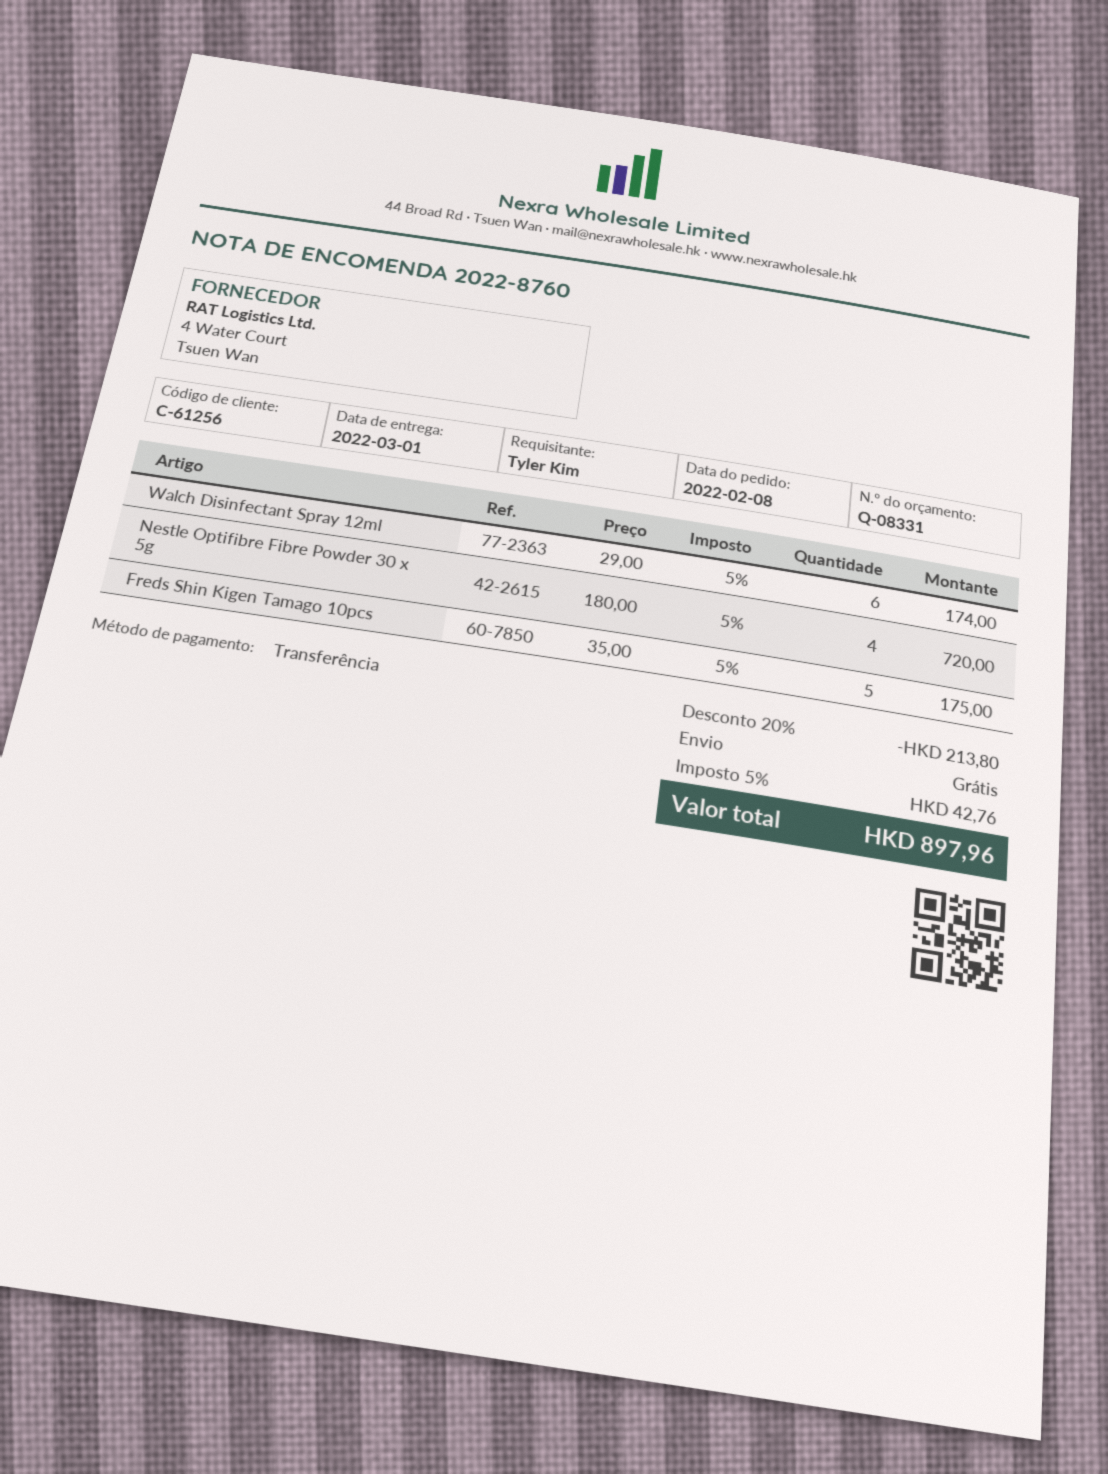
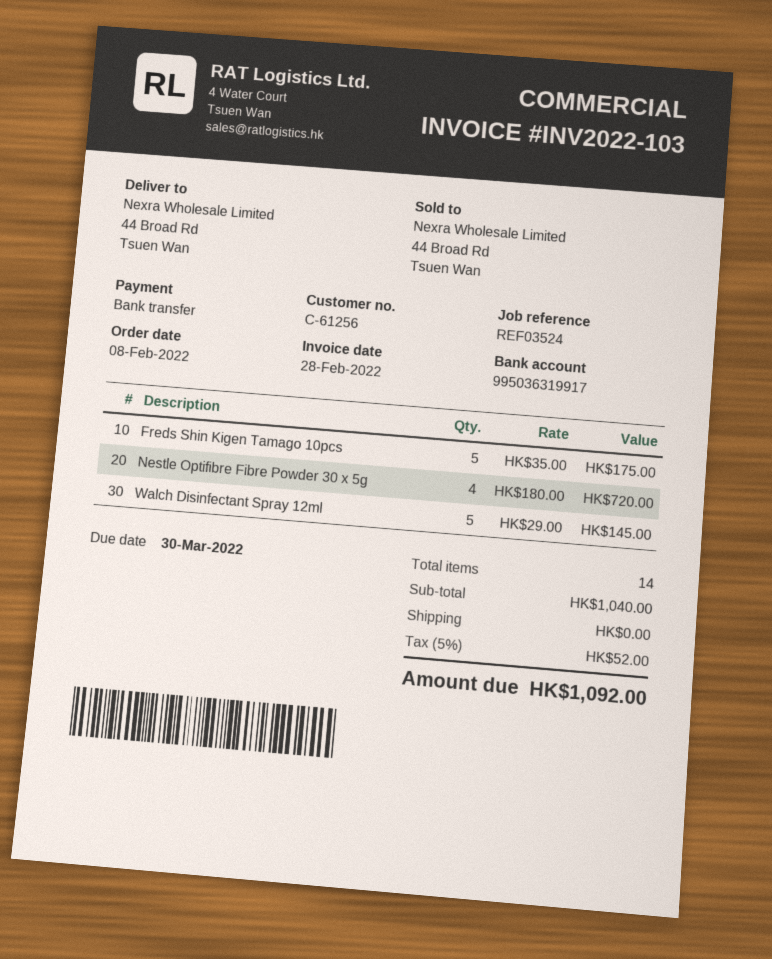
Walch Disinfectant Spray 12ml: 6 x 29.00 = 174.00 -> 5 x 29.00 = 145.00
discount: 20% = 213.80 -> none
tax: 5% = 42.76 -> 5% = 52.00
total: 897.96 -> 1092.00

